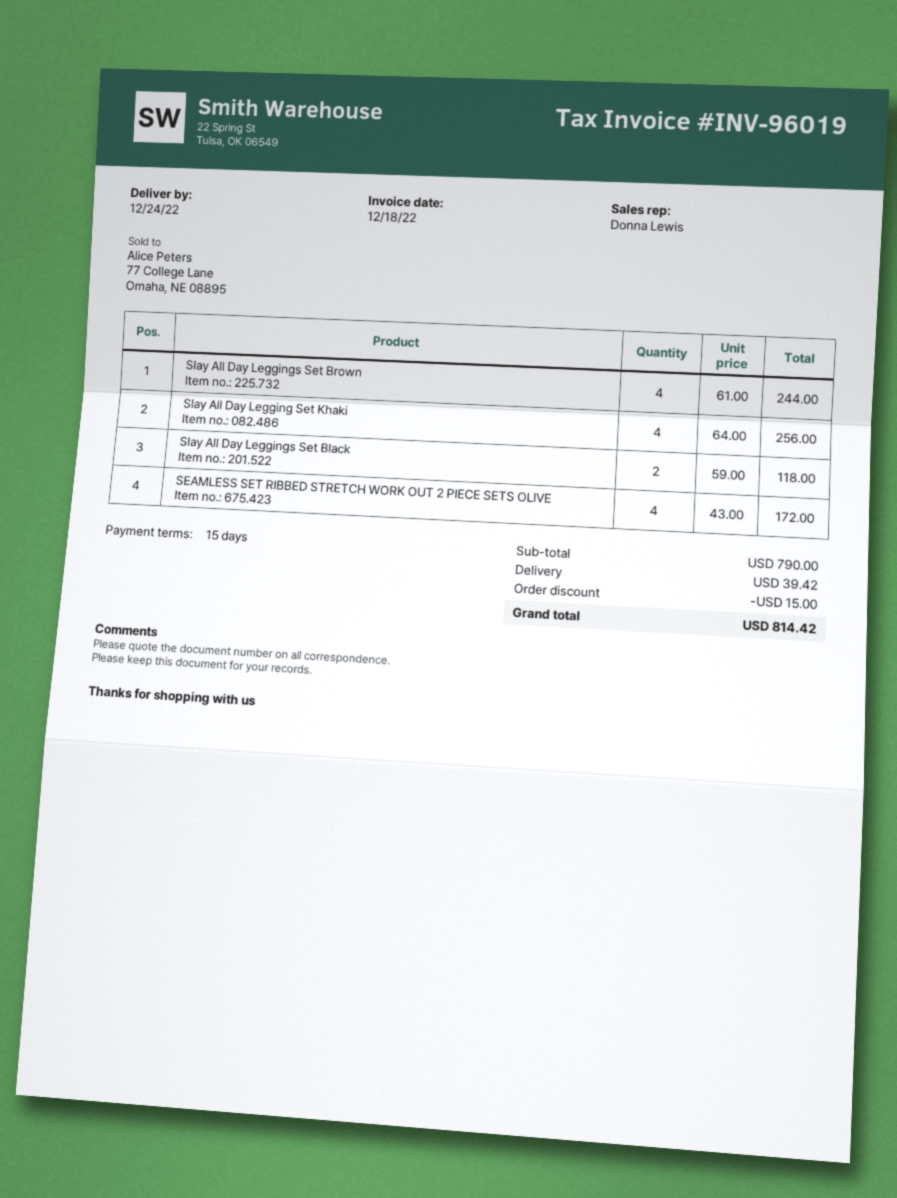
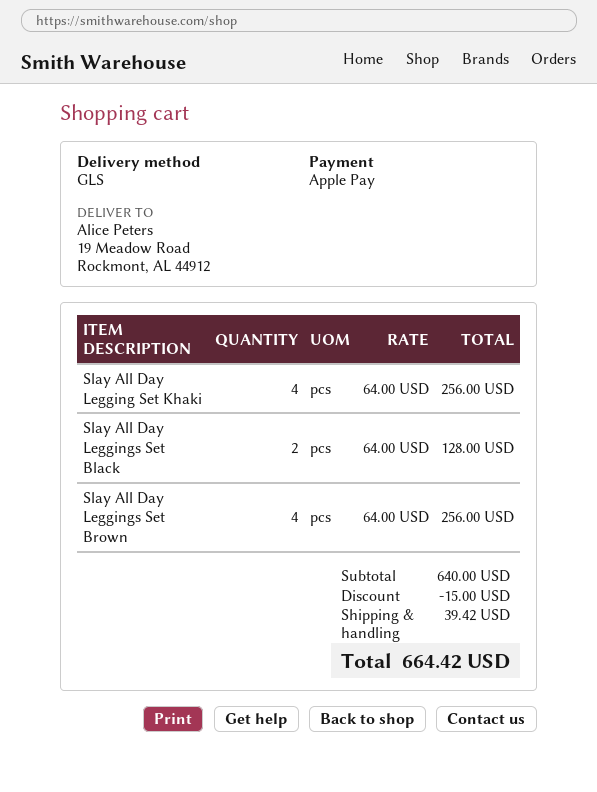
Slay All Day Leggings Set Brown: 4 x 61.00 = 244.00 -> 4 x 64.00 = 256.00
Slay All Day Leggings Set Black: 2 x 59.00 = 118.00 -> 2 x 64.00 = 128.00
SEAMLESS SET RIBBED STRETCH WORK OUT 2 PIECE SETS OLIVE: 4 x 43.00 = 172.00 -> none
subtotal: 790.00 -> 640.00
total: 814.42 -> 664.42

